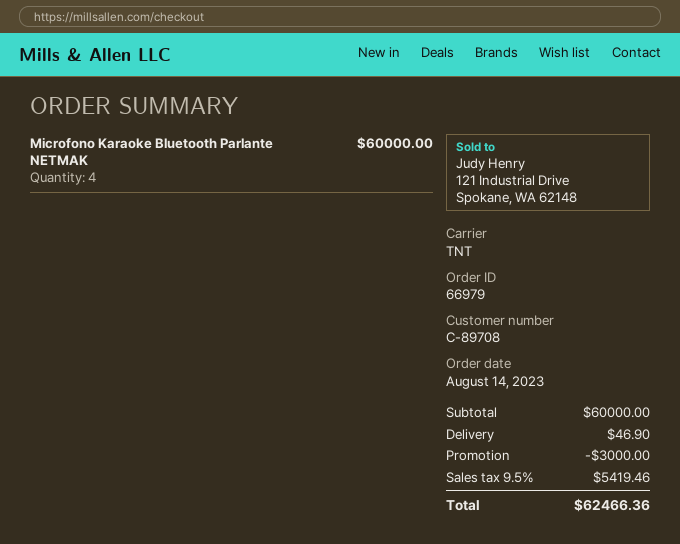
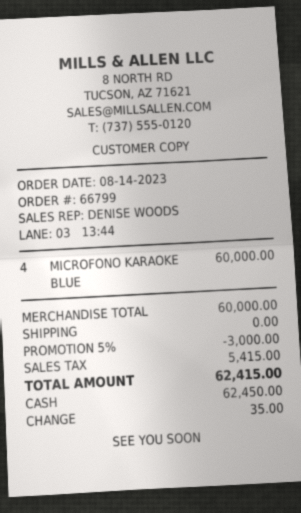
order number: 66979 -> 66799
shipping: 46.90 -> 0.00
tax: 5419.46 -> 5415.00
total: 62466.36 -> 62415.00

